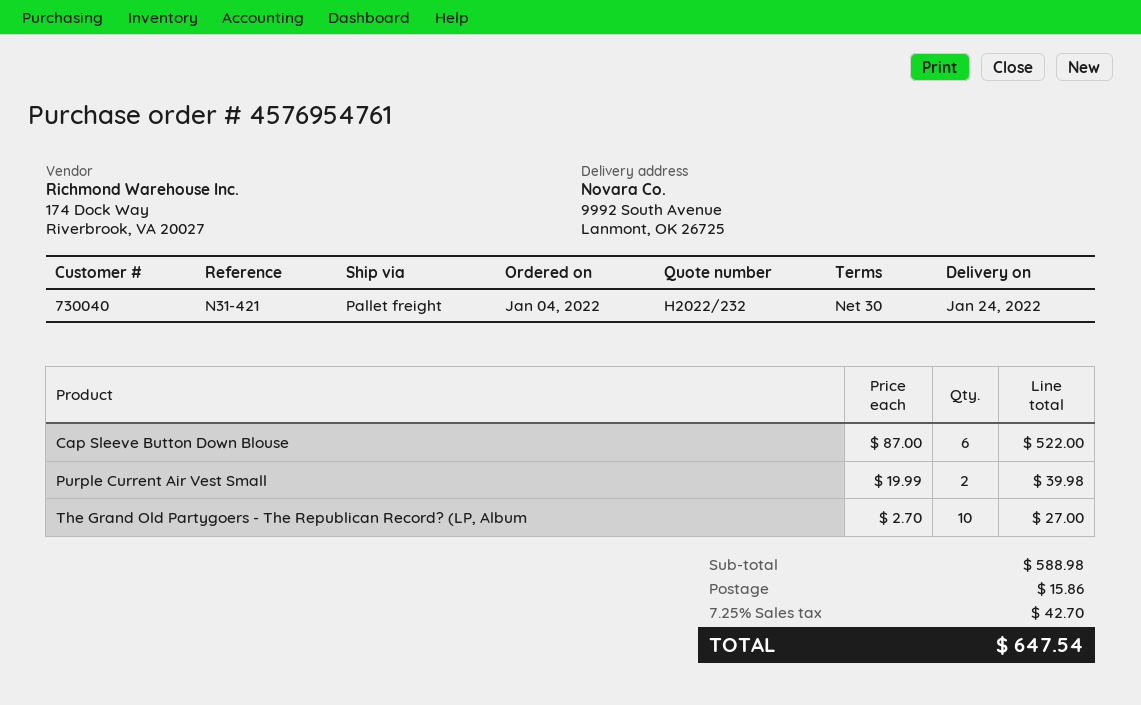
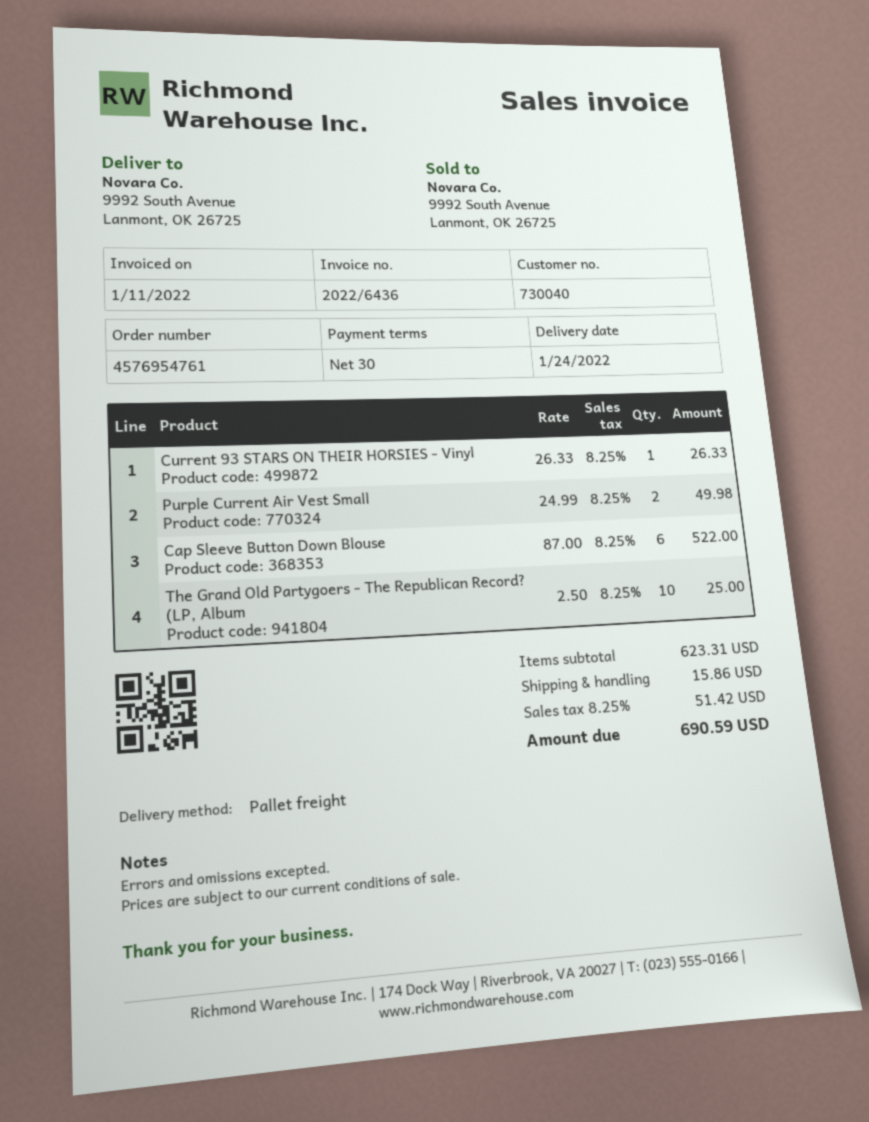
Purple Current Air Vest Small: 2 x 19.99 = 39.98 -> 2 x 24.99 = 49.98
The Grand Old Partygoers - The Republican Record? (LP, Album: 10 x 2.70 = 27.00 -> 10 x 2.50 = 25.00
Current 93 STARS ON THEIR HORSIES - Vinyl: none -> 1 x 26.33 = 26.33
subtotal: 588.98 -> 623.31
tax: 7.25% = 42.70 -> 8.25% = 51.42
total: 647.54 -> 690.59

